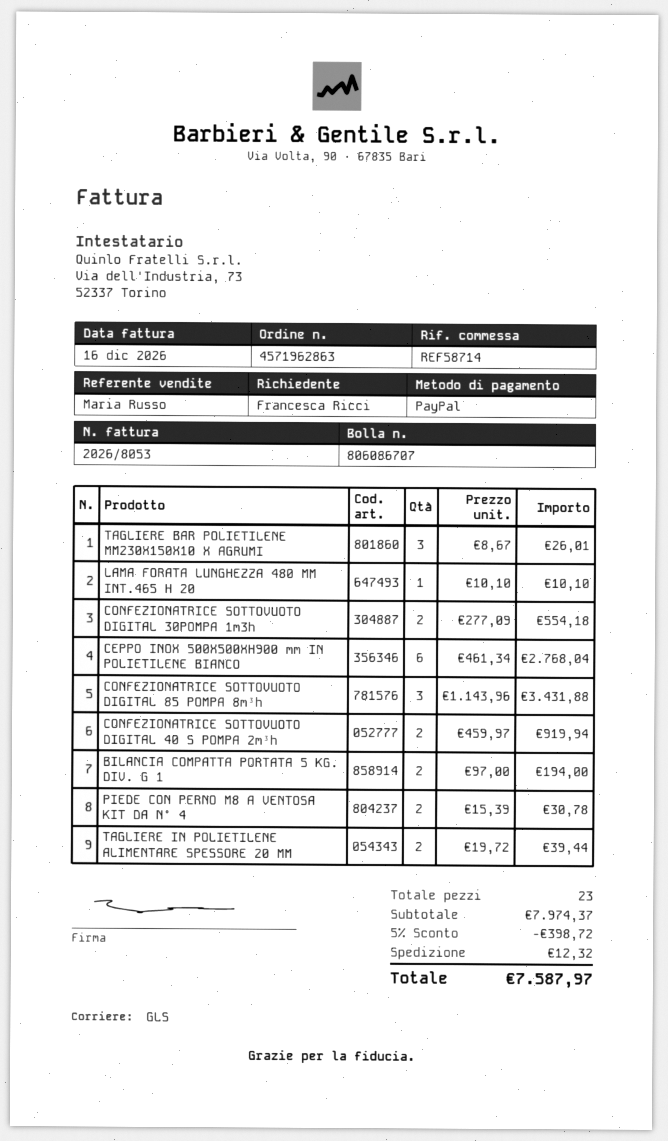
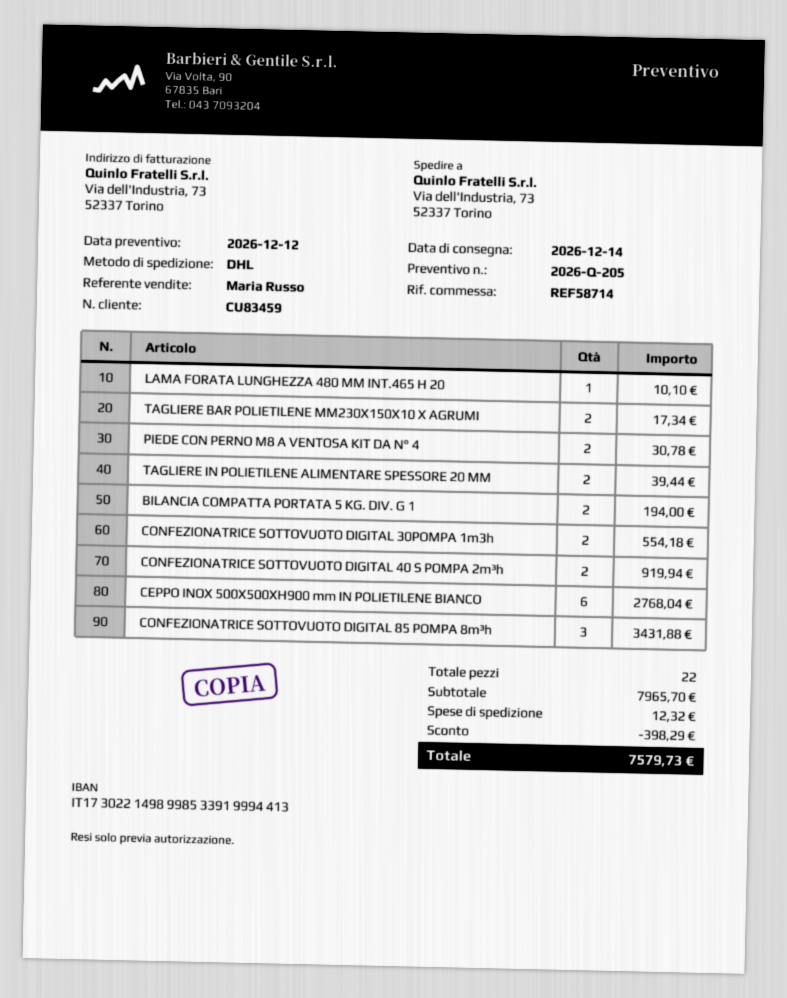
shipping method: GLS -> DHL
TAGLIERE BAR POLIETILENE MM230X150X10 X AGRUMI: 3 for 26.01 -> 2 for 17.34
total quantity: 23 -> 22
subtotal: 7974.37 -> 7965.70
discount: 398.72 -> 398.29
total: 7587.97 -> 7579.73

